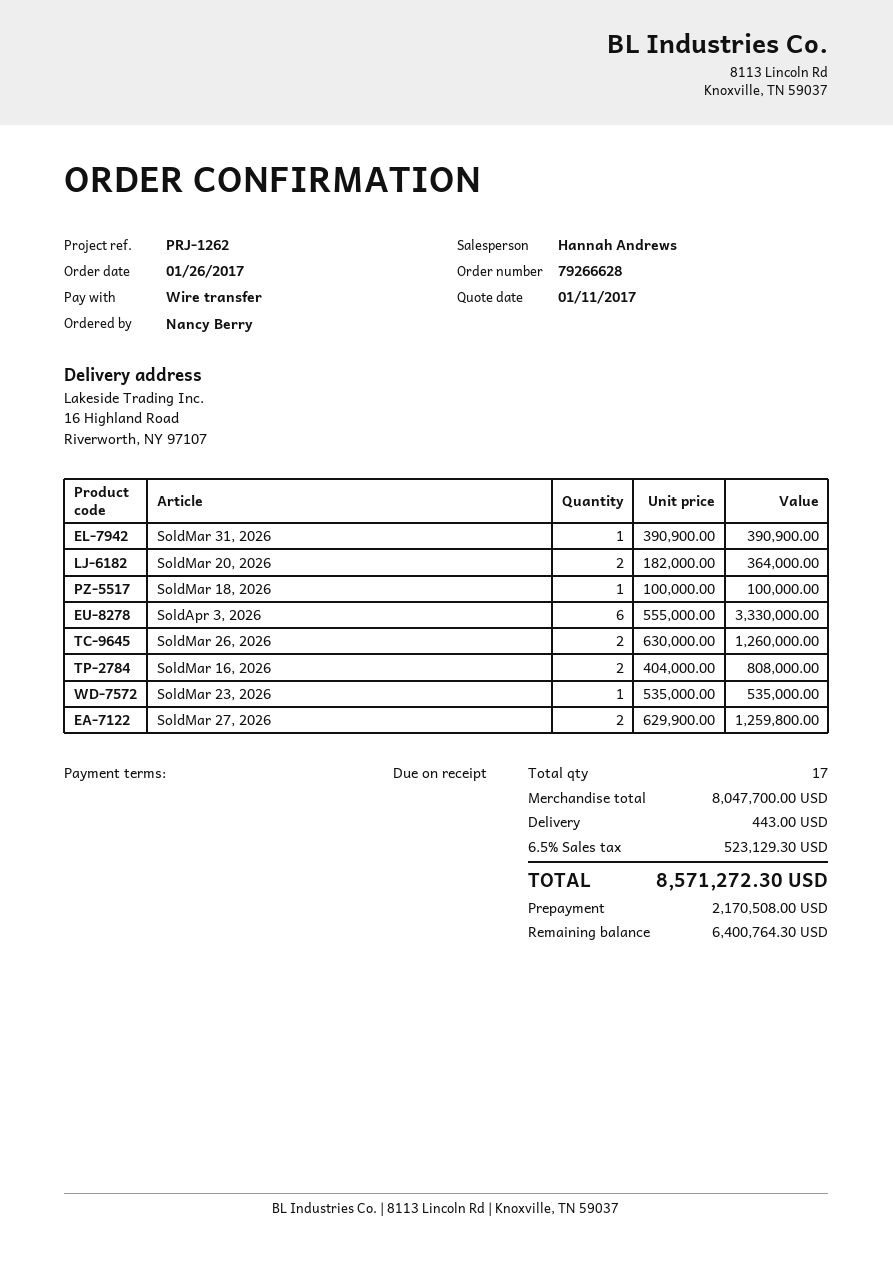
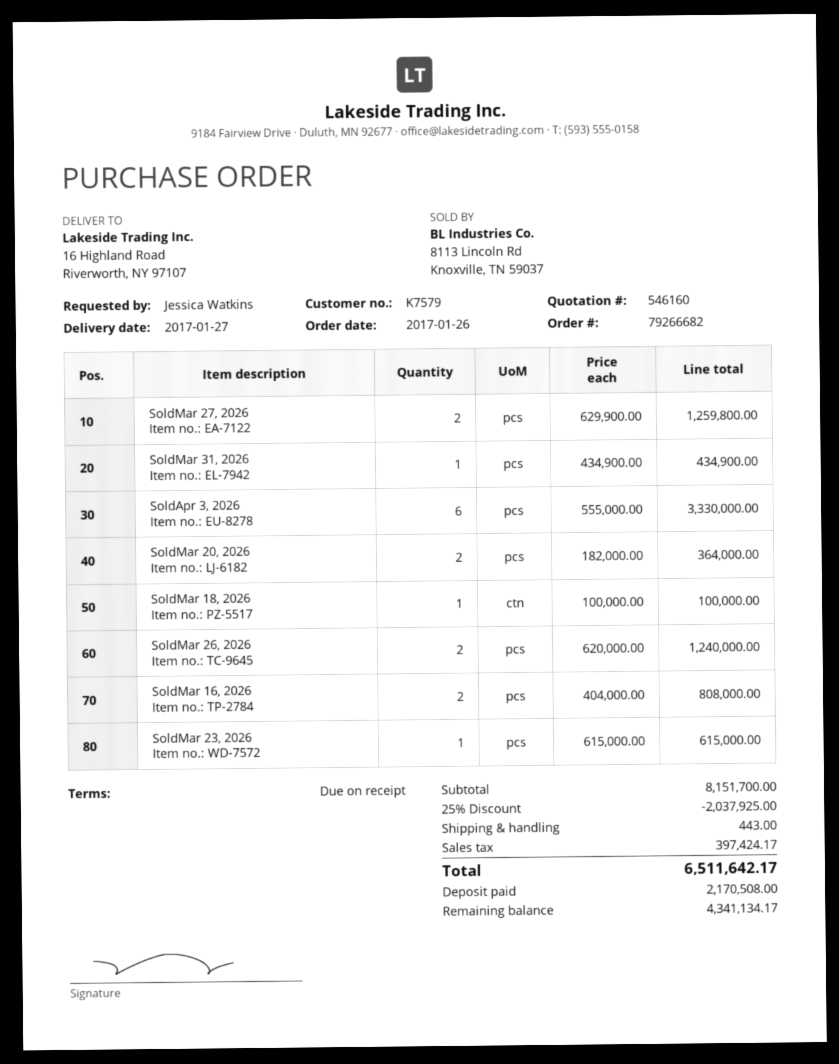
order number: 79266628 -> 79266682
ordered by: Nancy Berry -> Jessica Watkins
SoldMar 31, 2026: 1 x 390900.00 = 390900.00 -> 1 x 434900.00 = 434900.00
SoldMar 26, 2026: 2 x 630000.00 = 1260000.00 -> 2 x 620000.00 = 1240000.00
SoldMar 23, 2026: 1 x 535000.00 = 535000.00 -> 1 x 615000.00 = 615000.00
subtotal: 8047700.00 -> 8151700.00
discount: none -> 25% = 2037925.00
tax: 523129.30 -> 397424.17
total: 8571272.30 -> 6511642.17
balance: 6400764.30 -> 4341134.17

